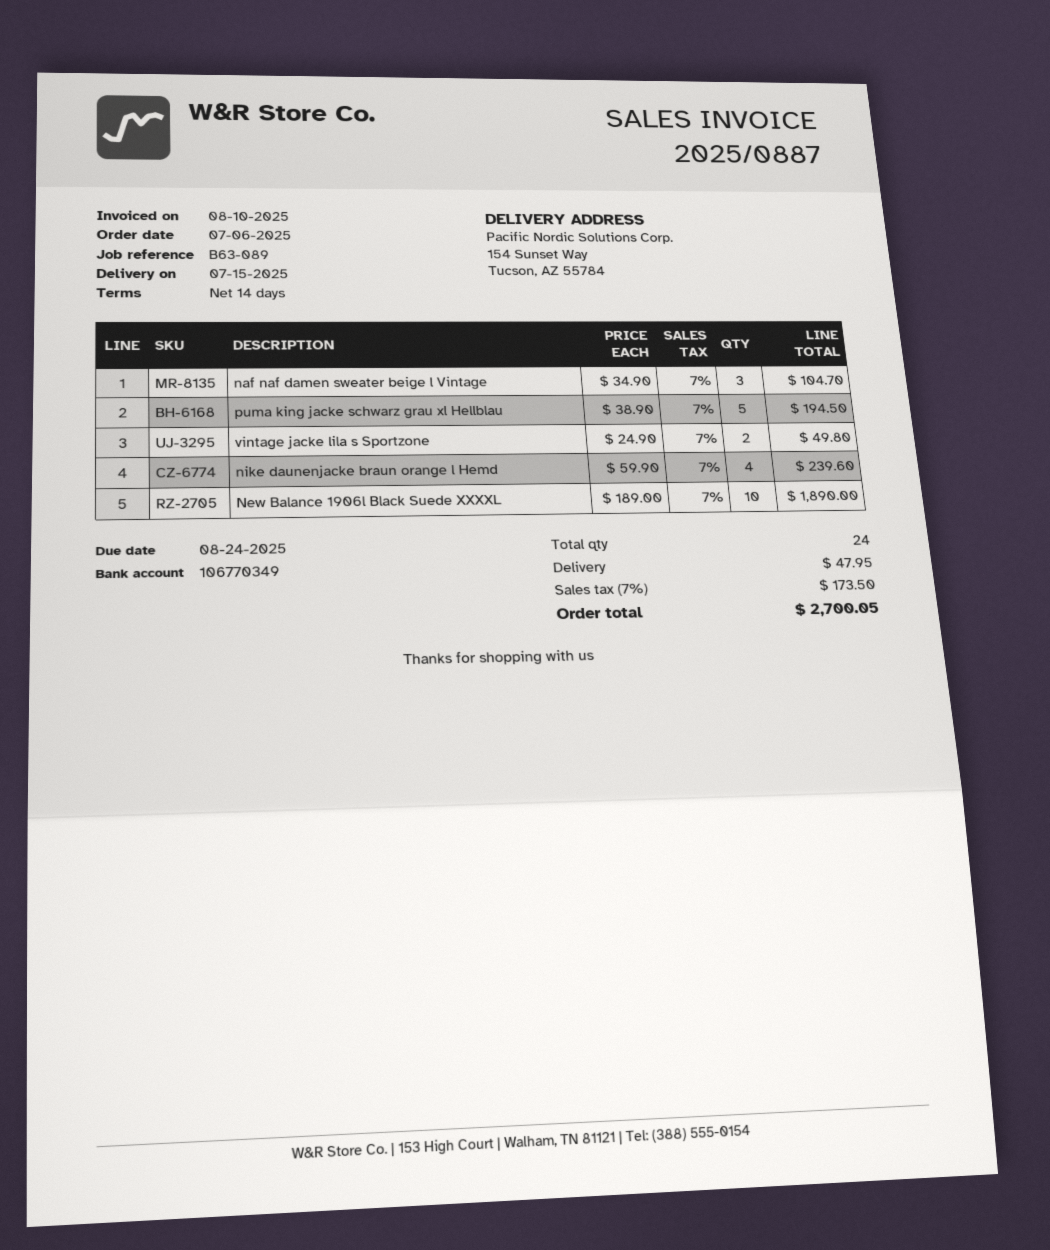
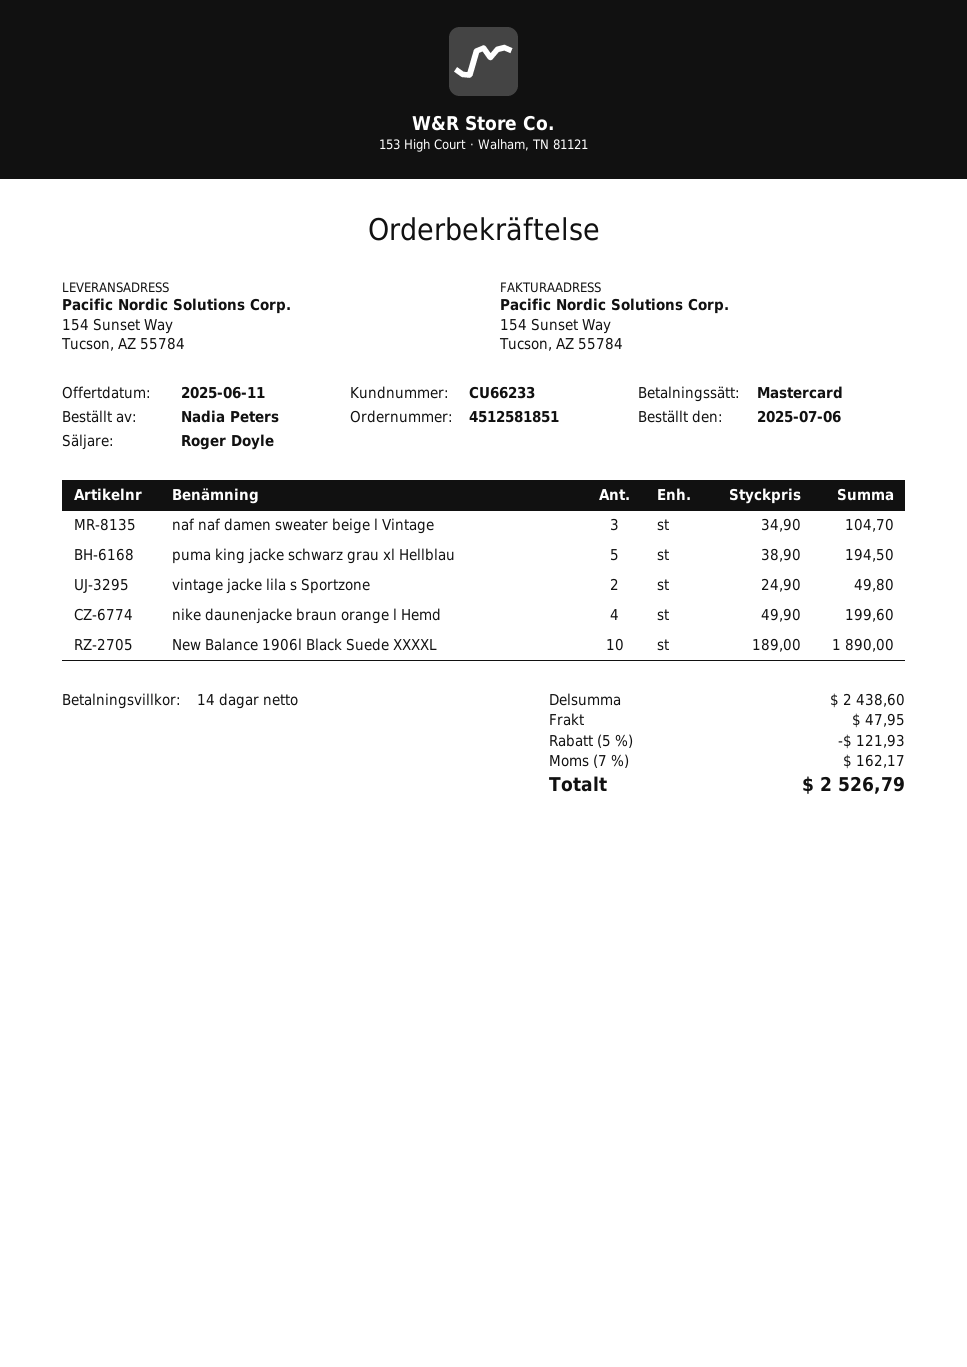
nike daunenjacke braun orange l Hemd: 4 x 59.90 = 239.60 -> 4 x 49.90 = 199.60
discount: none -> 5% = 121.93
tax: 7% = 173.50 -> 7% = 162.17
total: 2700.05 -> 2526.79

